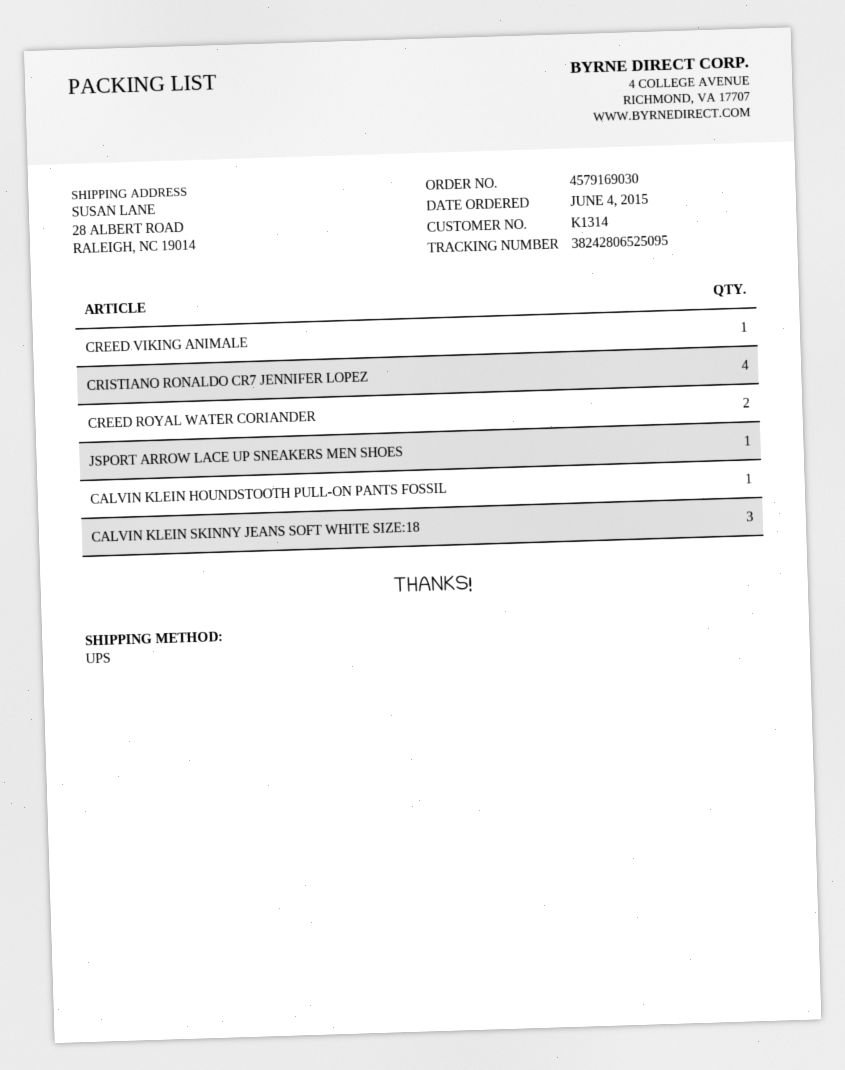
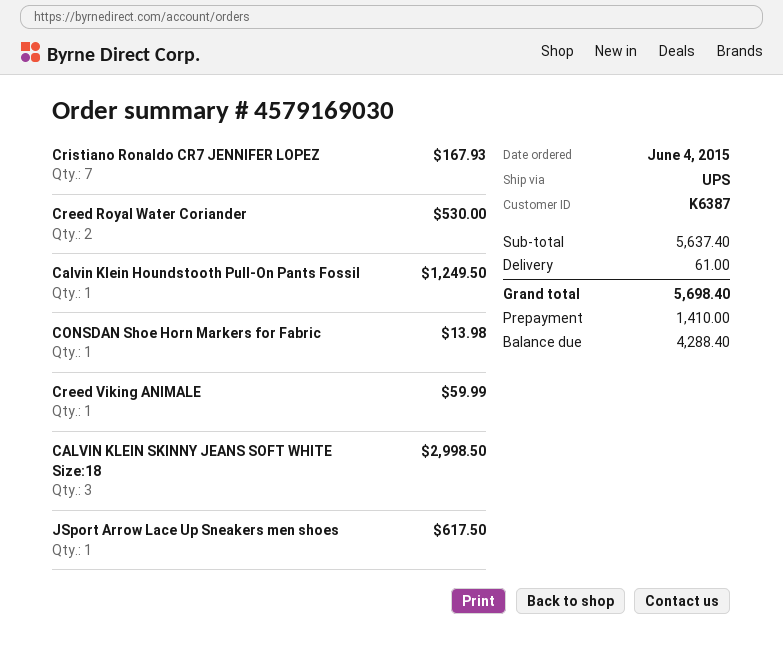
customer number: K1314 -> K6387
CRISTIANO RONALDO CR7 JENNIFER LOPEZ: 4 -> 7
CONSDAN Shoe Horn Markers for Fabric: none -> 1

